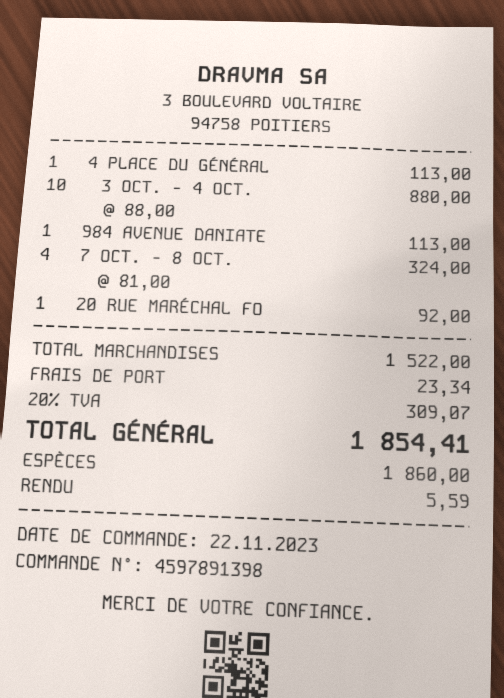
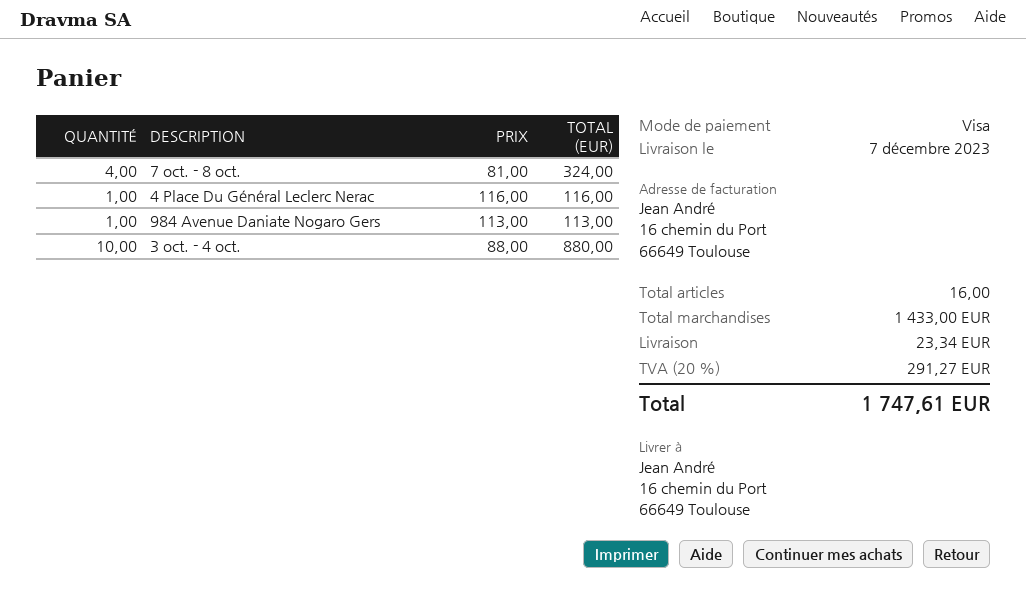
payment method: cash -> Visa
4 PLACE DU GÉNÉRAL: 1 x 113.00 = 113.00 -> 1 x 116.00 = 116.00
20 RUE MARÉCHAL FO: 1 x 92.00 = 92.00 -> none
subtotal: 1522.00 -> 1433.00
tax: 20% = 309.07 -> 20% = 291.27
total: 1854.41 -> 1747.61

